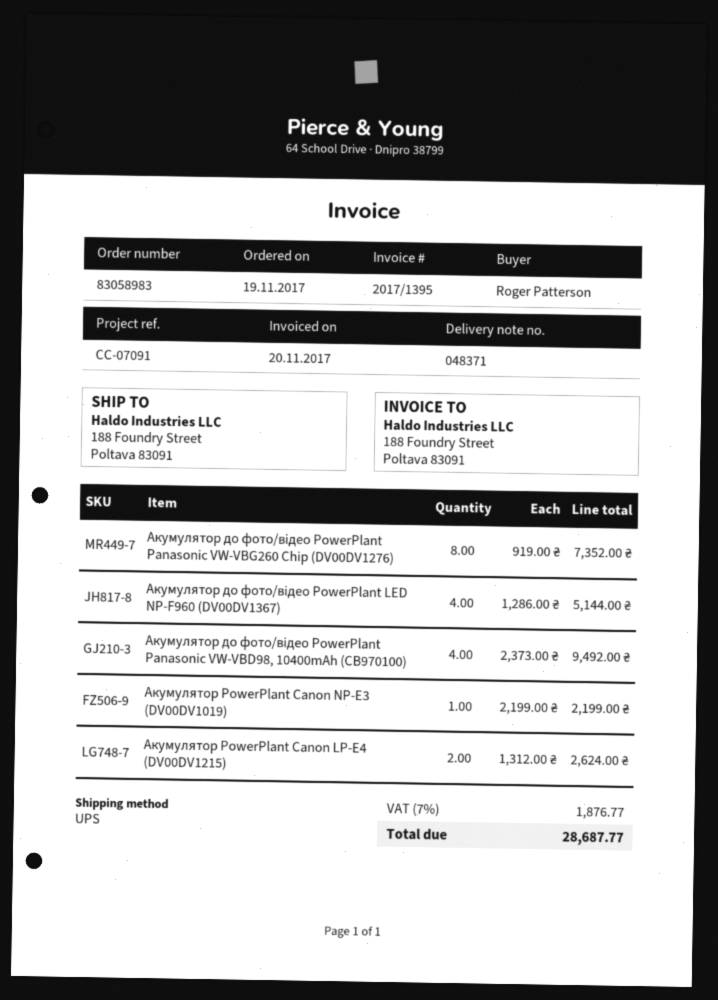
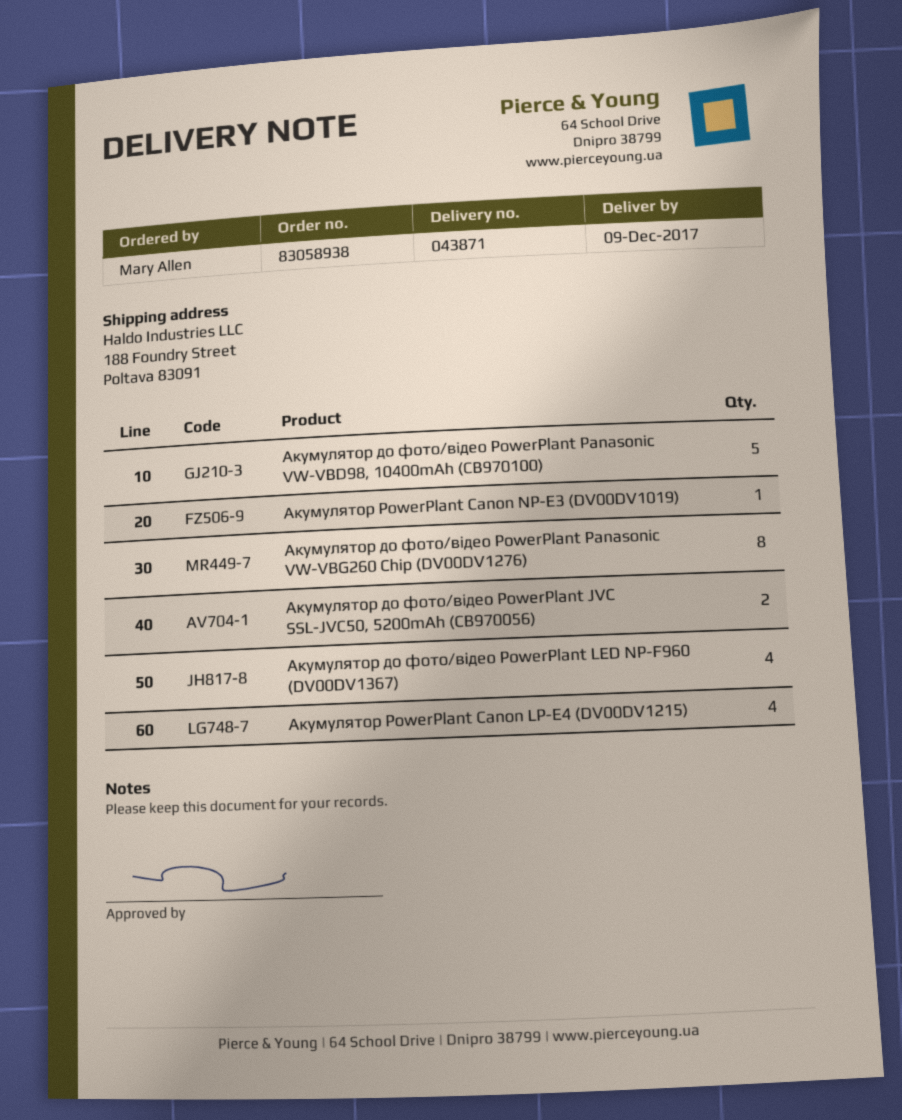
order number: 83058983 -> 83058938
delivery note number: 048371 -> 043871
ordered by: Roger Patterson -> Mary Allen
Акумулятор до фото/відео PowerPlant Panasonic VW-VBD98, 10400mAh (CB970100): 4 -> 5
Акумулятор PowerPlant Canon LP-E4 (DV00DV1215): 2 -> 4
Акумулятор до фото/відео PowerPlant JVC SSL-JVC50, 5200mAh (CB970056): none -> 2

